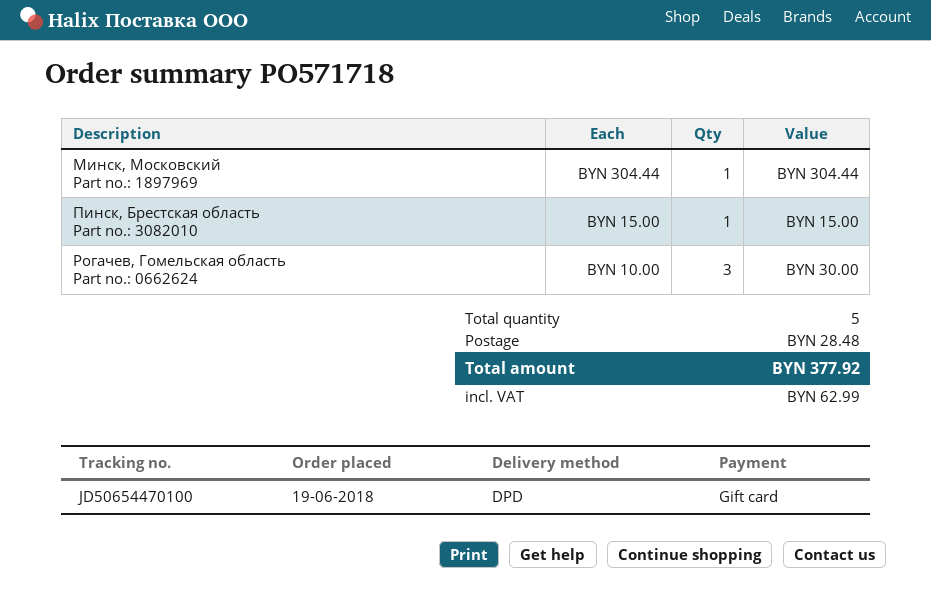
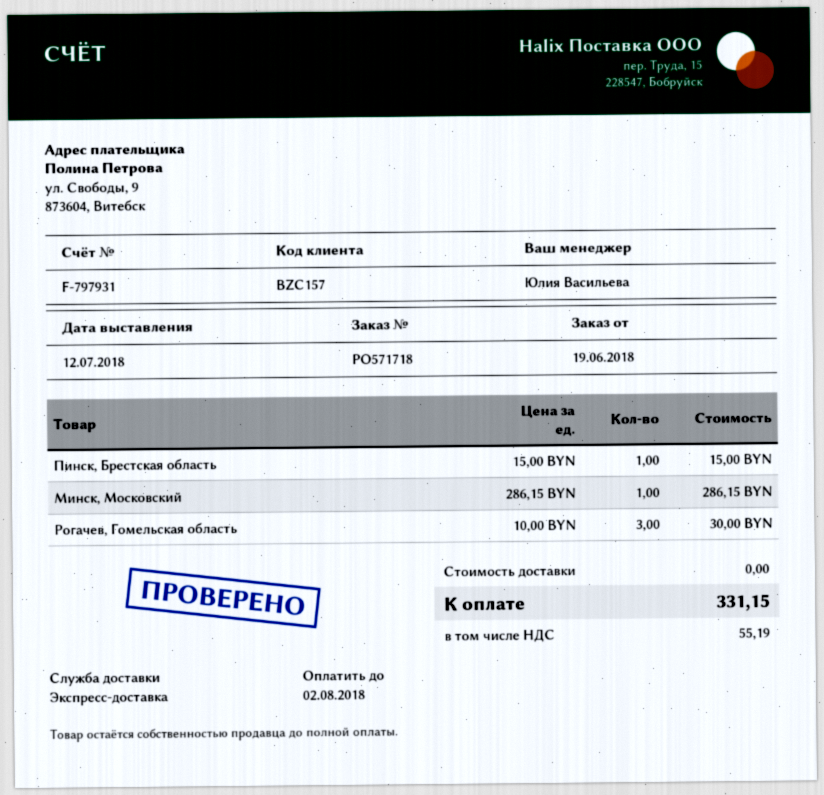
shipping method: DPD -> express
Минск, Московский: 1 x 304.44 = 304.44 -> 1 x 286.15 = 286.15
shipping: 28.48 -> 0.00
tax: 62.99 -> 55.19
total: 377.92 -> 331.15

